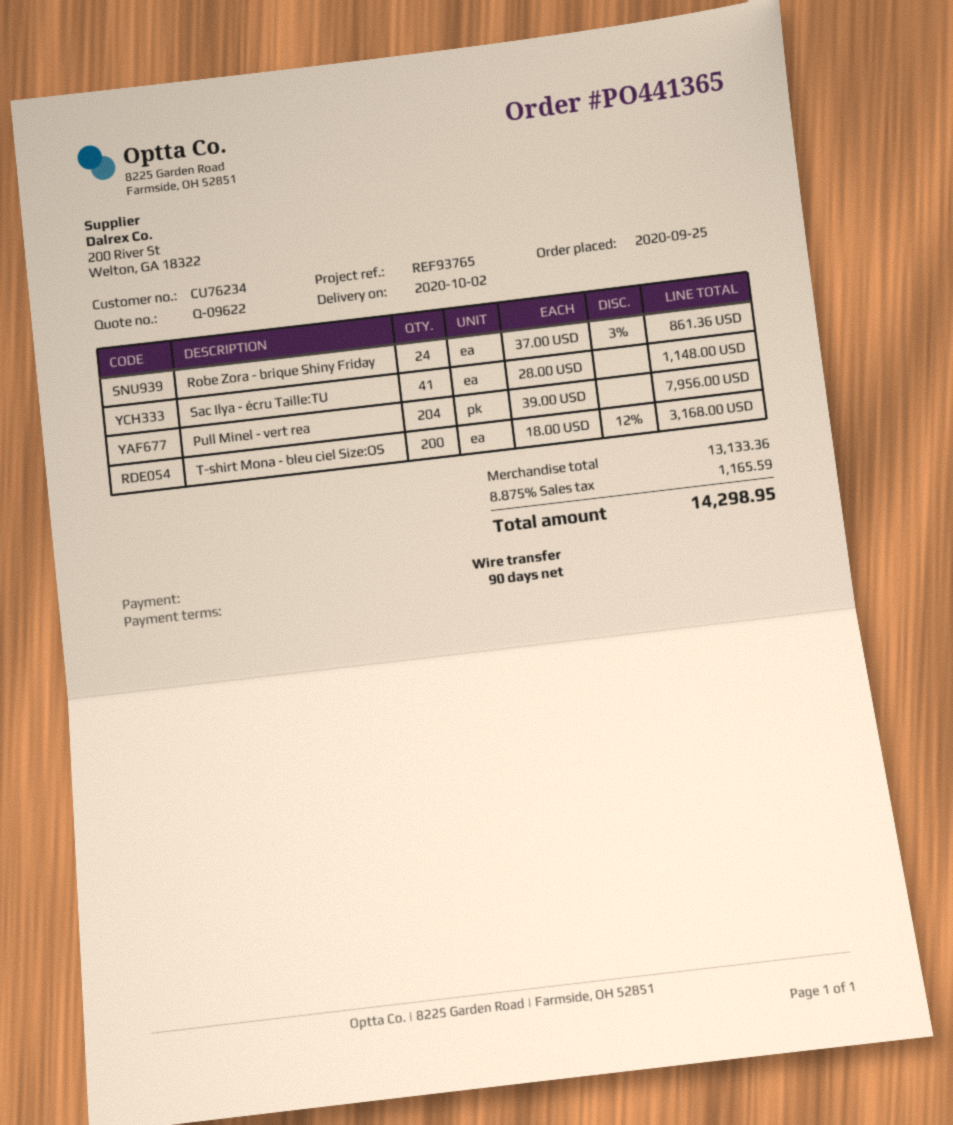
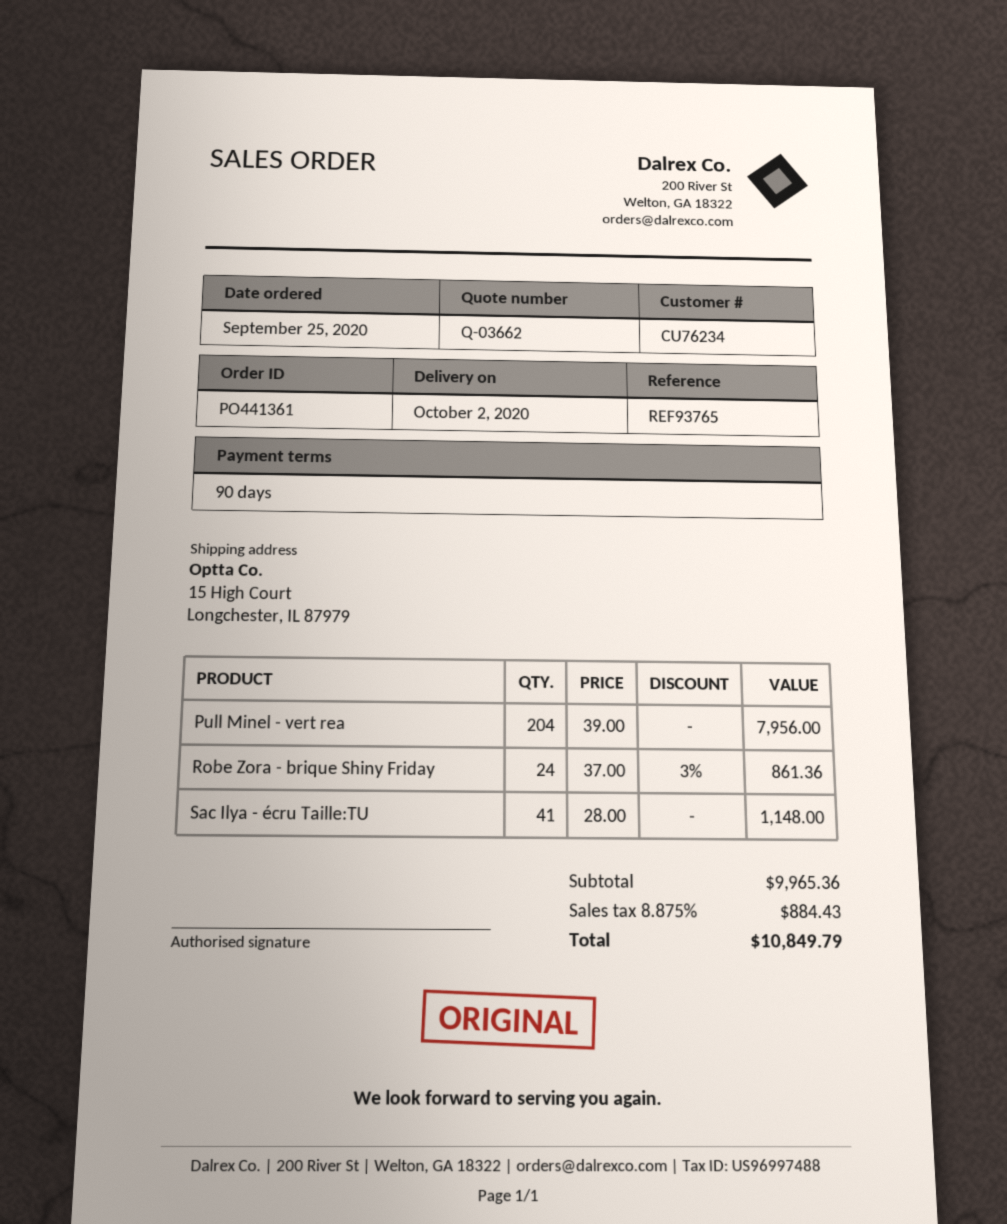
quote number: Q-09622 -> Q-03662
order number: PO441365 -> PO441361
T-shirt Mona - bleu ciel Size:OS: 200 x 18.00 - 12% = 3168.00 -> none
subtotal: 13133.36 -> 9965.36
tax: 8.875% = 1165.59 -> 8.875% = 884.43
total: 14298.95 -> 10849.79

